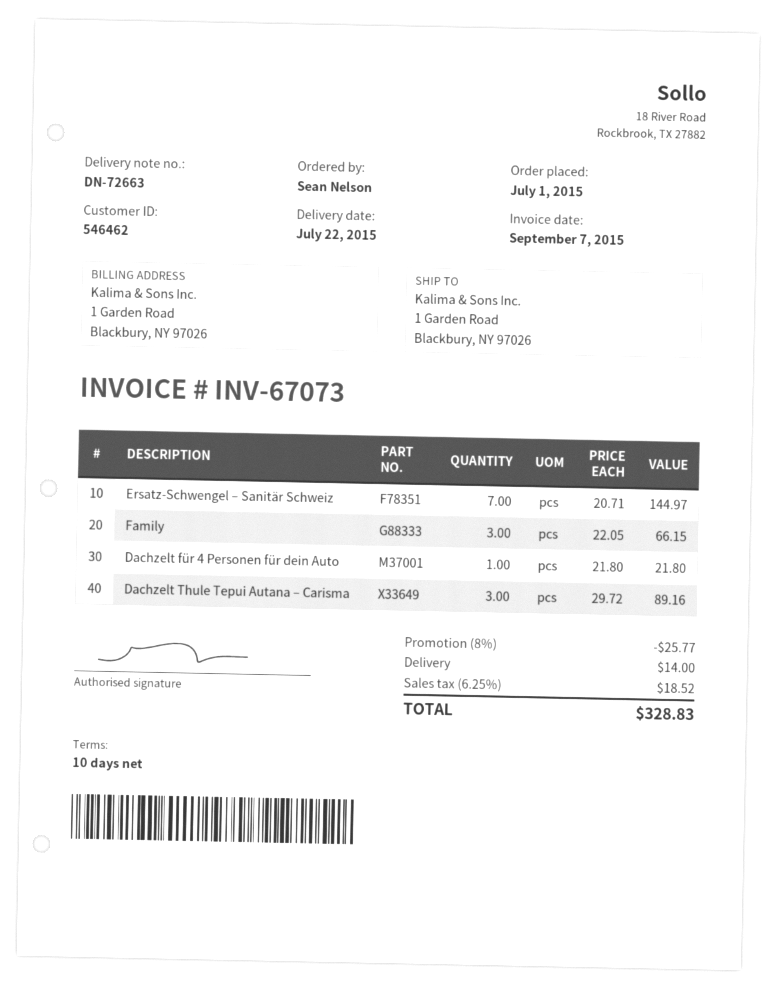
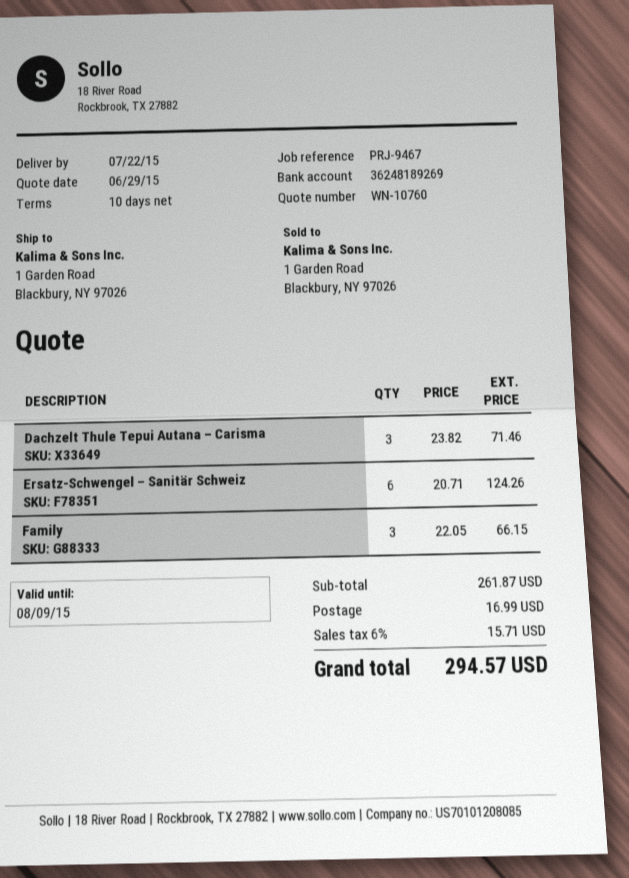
Ersatz-Schwengel – Sanitär Schweiz: 7 x 20.71 = 144.97 -> 6 x 20.71 = 124.26
Dachzelt für 4 Personen für dein Auto: 1 x 21.80 = 21.80 -> none
Dachzelt Thule Tepui Autana – Carisma: 3 x 29.72 = 89.16 -> 3 x 23.82 = 71.46
discount: 8% = 25.77 -> none
shipping: 14.00 -> 16.99
tax: 6.25% = 18.52 -> 6% = 15.71
total: 328.83 -> 294.57

